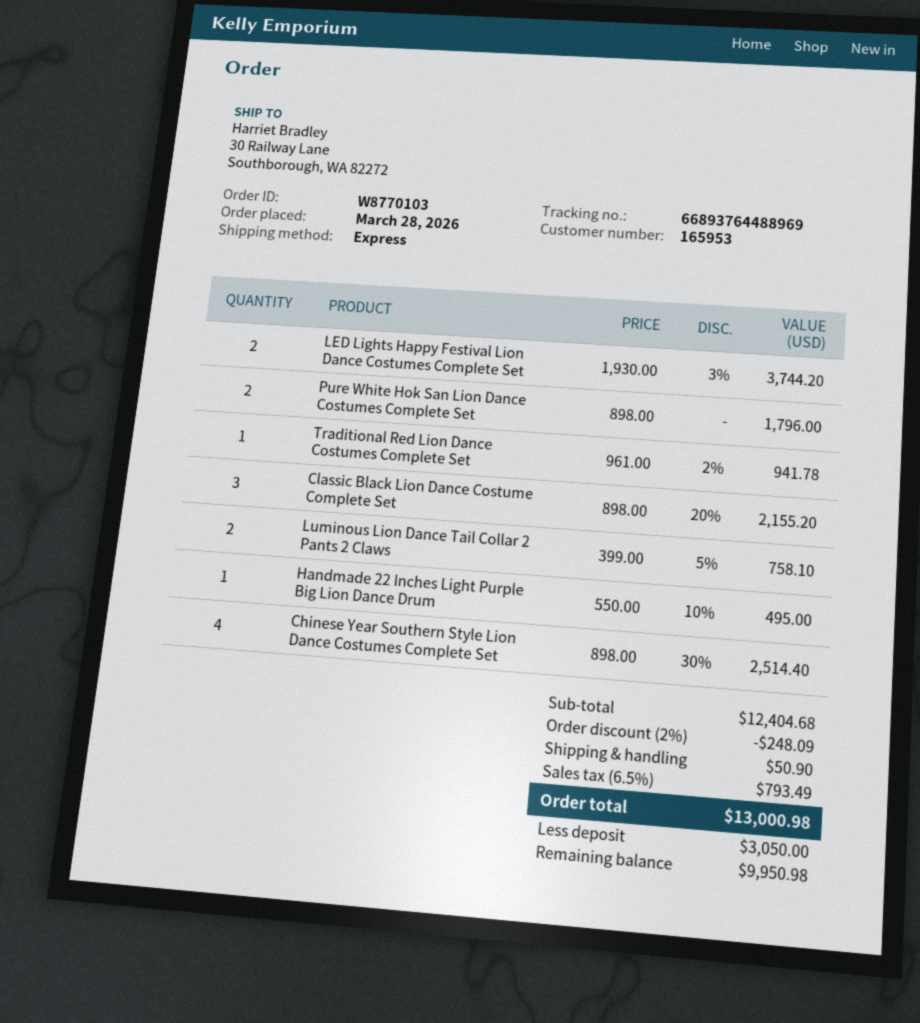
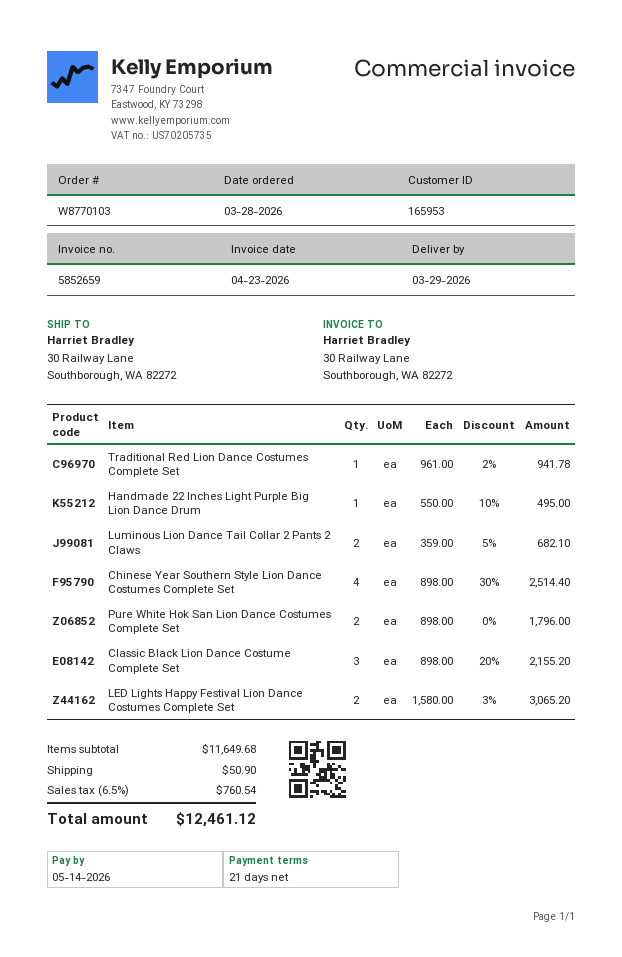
LED Lights Happy Festival Lion Dance Costumes Complete Set: 2 x 1930.00 - 3% = 3744.20 -> 2 x 1580.00 - 3% = 3065.20
Luminous Lion Dance Tail Collar 2 Pants 2 Claws: 2 x 399.00 - 5% = 758.10 -> 2 x 359.00 - 5% = 682.10
subtotal: 12404.68 -> 11649.68
discount: 2% = 248.09 -> none
tax: 6.5% = 793.49 -> 6.5% = 760.54
total: 13000.98 -> 12461.12

